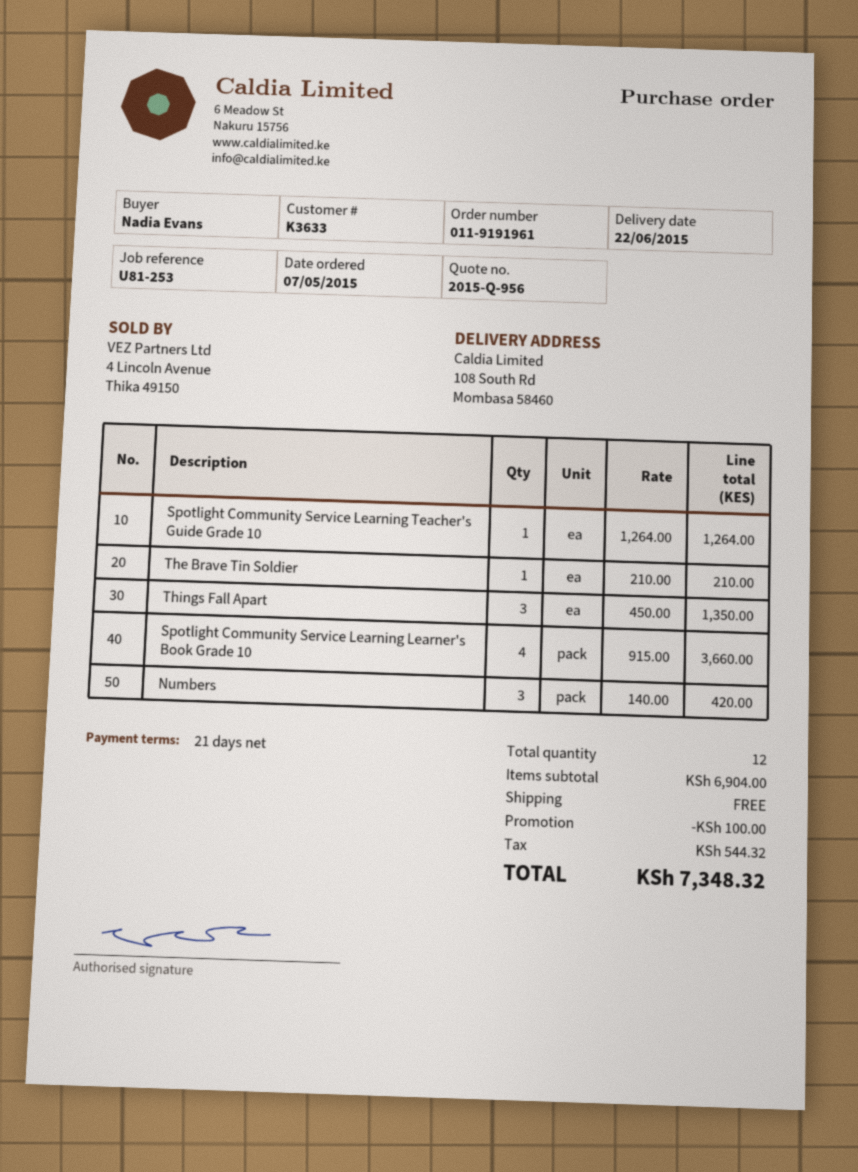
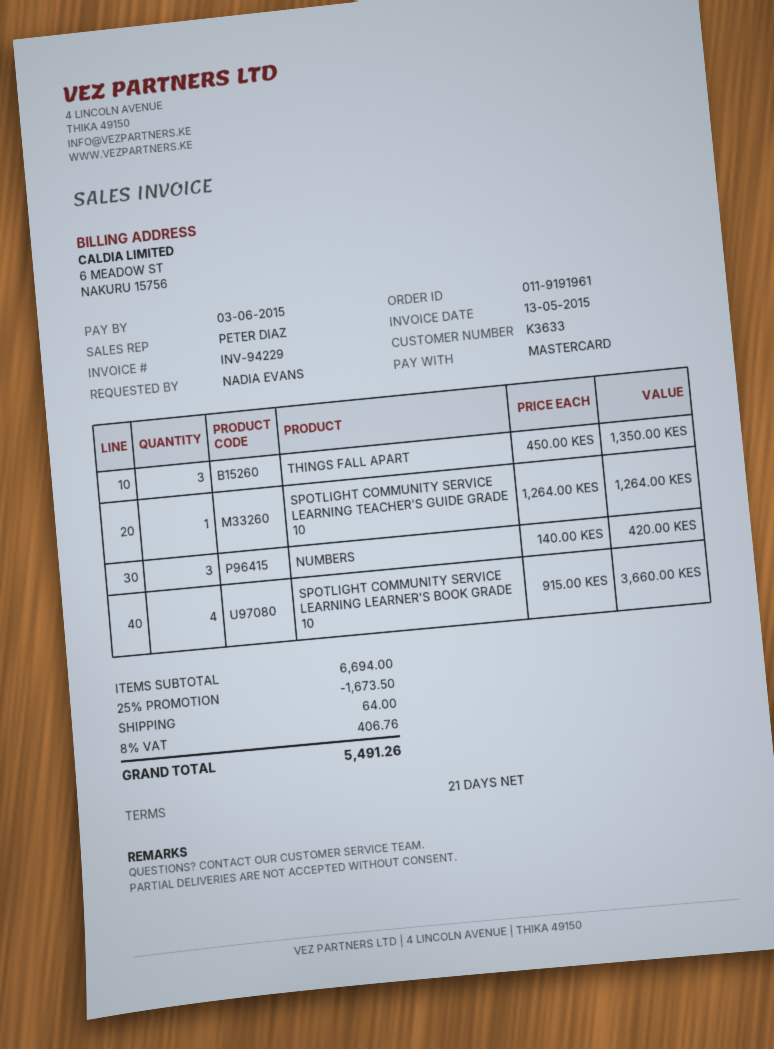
The Brave Tin Soldier: 1 x 210.00 = 210.00 -> none
subtotal: 6904.00 -> 6694.00
discount: 100.00 -> 1673.50
shipping: 0.00 -> 64.00
tax: 544.32 -> 406.76
total: 7348.32 -> 5491.26

